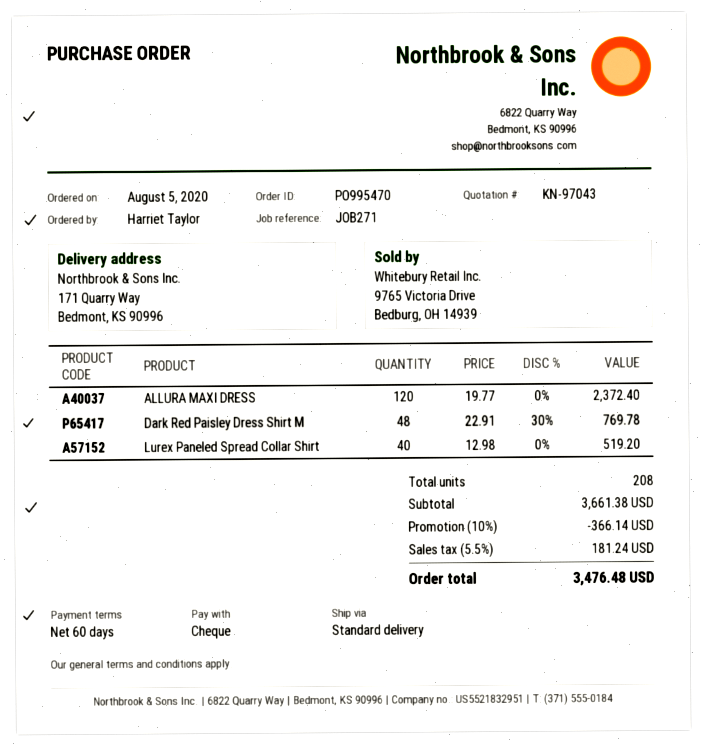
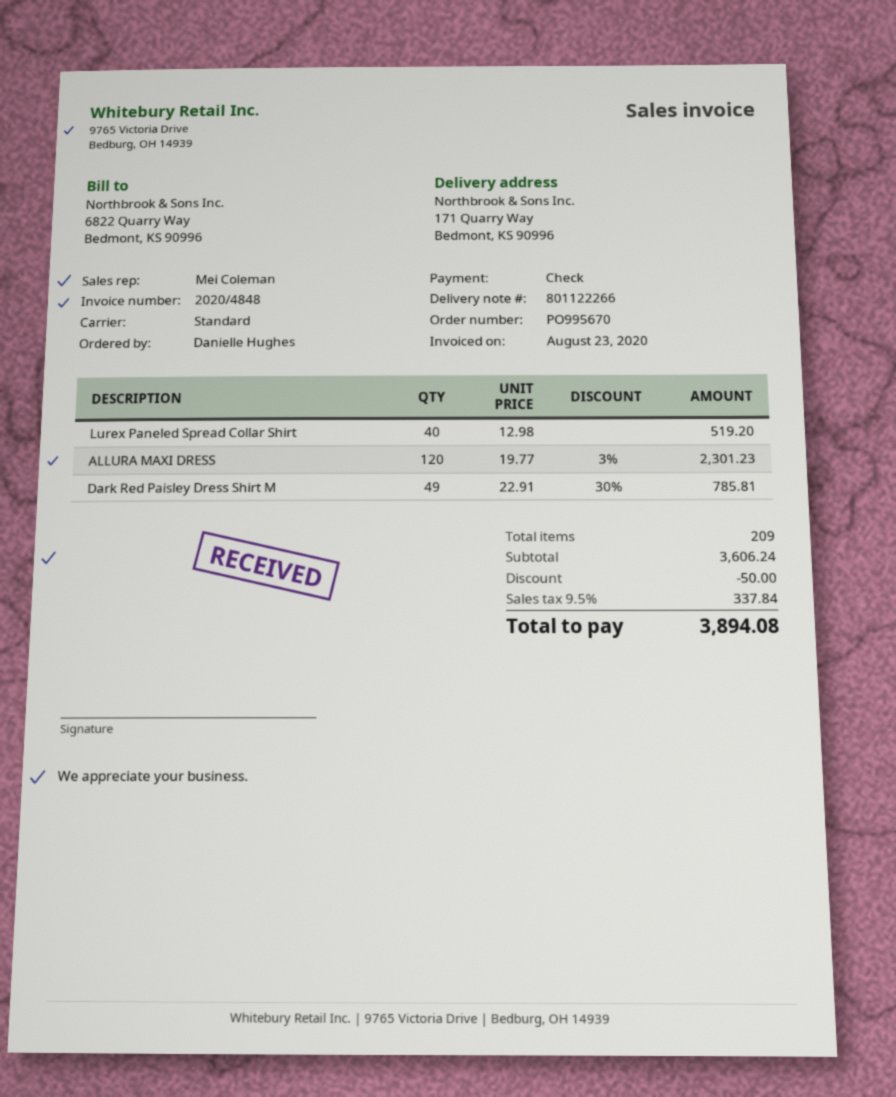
order number: PO995470 -> PO995670
ordered by: Harriet Taylor -> Danielle Hughes
ALLURA MAXI DRESS: 120 x 19.77 = 2372.40 -> 120 x 19.77 - 3% = 2301.23
Dark Red Paisley Dress Shirt M: 48 x 22.91 - 30% = 769.78 -> 49 x 22.91 - 30% = 785.81
total quantity: 208 -> 209
subtotal: 3661.38 -> 3606.24
discount: 366.14 -> 50.00
tax: 5.5% = 181.24 -> 9.5% = 337.84
total: 3476.48 -> 3894.08

